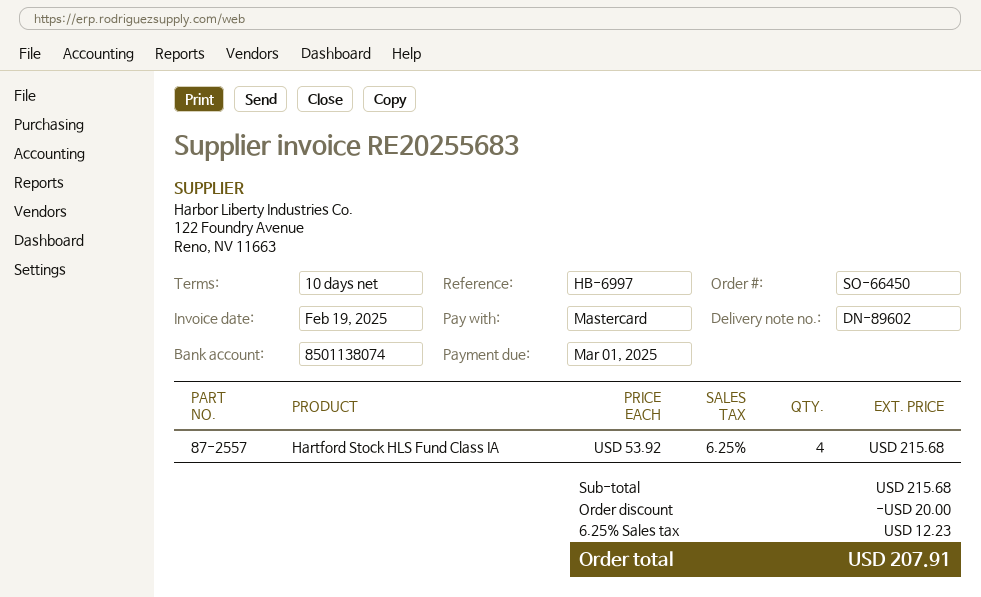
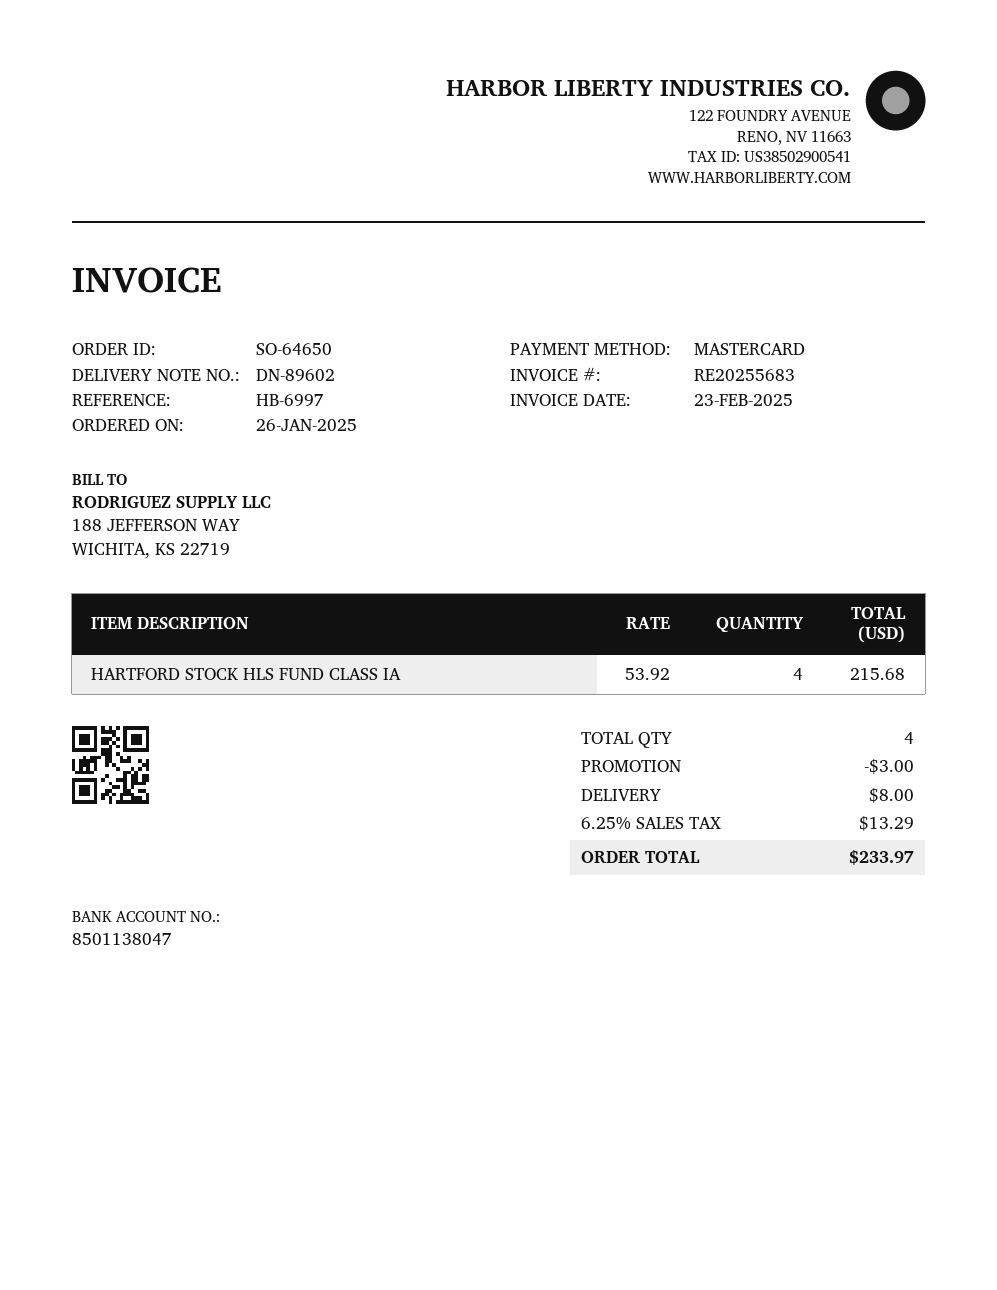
order number: SO-66450 -> SO-64650
invoice date: 2025-02-19 -> 2025-02-23
bank account: 8501138074 -> 8501138047
discount: 20.00 -> 3.00
shipping: none -> 8.00
tax: 6.25% = 12.23 -> 6.25% = 13.29
total: 207.91 -> 233.97

